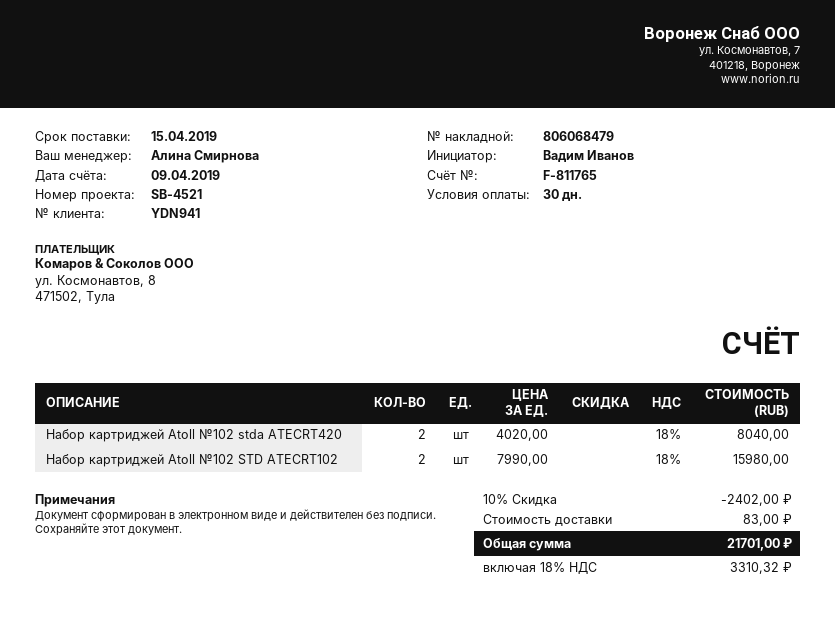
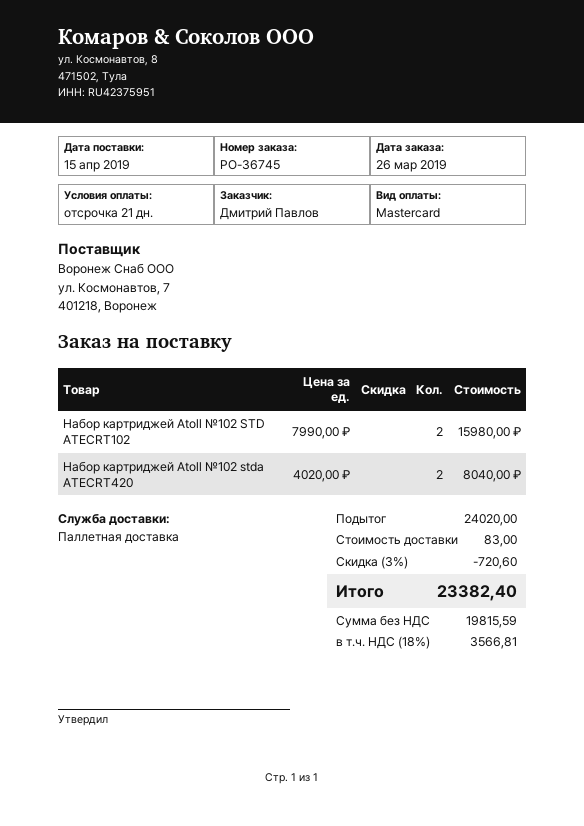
payment terms: 30 days -> 21 days
ordered by: Вадим Иванов -> Дмитрий Павлов
discount: 10% = 2402.00 -> 3% = 720.60
tax: 18% = 3310.32 -> 18% = 3566.81
total: 21701.00 -> 23382.40

